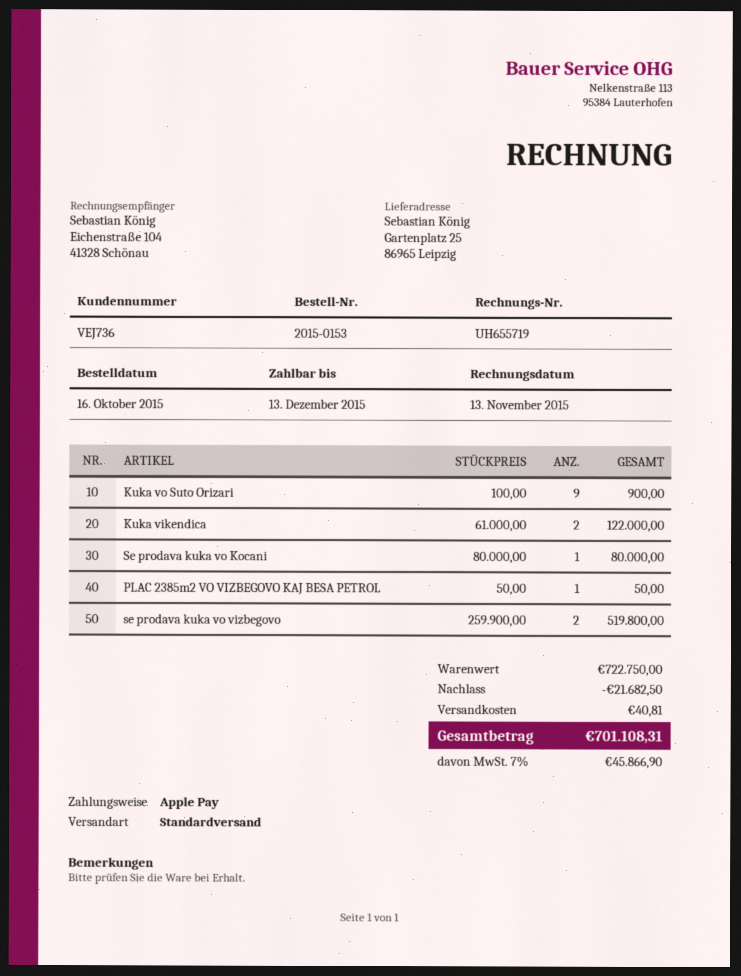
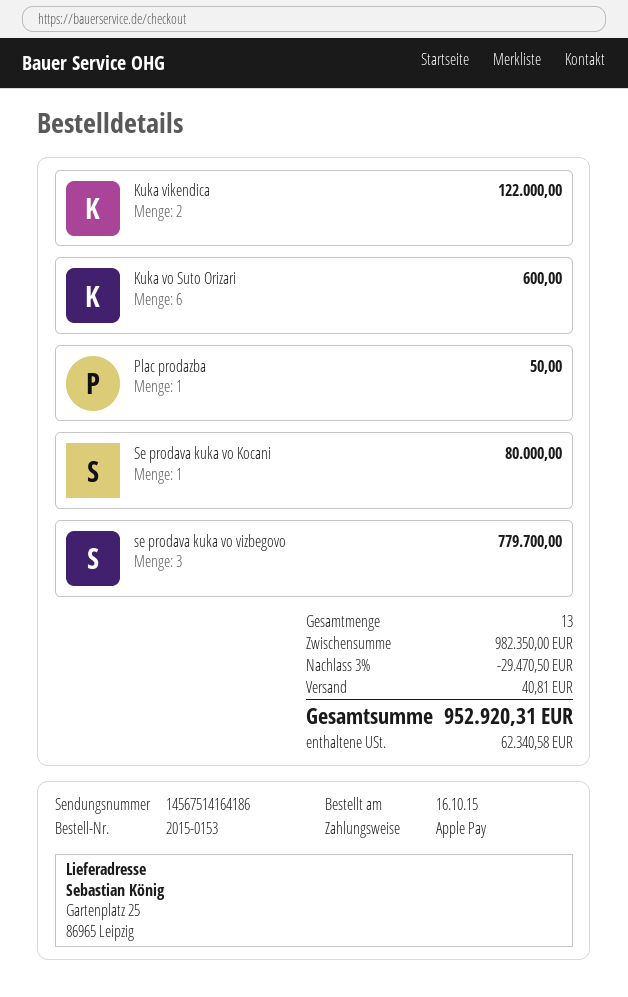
Kuka vo Suto Orizari: 9 for 900.00 -> 6 for 600.00
PLAC 2385m2 VO VIZBEGOVO KAJ BESA PETROL: 1 for 50.00 -> none
se prodava kuka vo vizbegovo: 2 for 519800.00 -> 3 for 779700.00
Plac prodazba: none -> 1 for 50.00
subtotal: 722750.00 -> 982350.00
discount: 21682.50 -> 29470.50
tax: 45866.90 -> 62340.58
total: 701108.31 -> 952920.31

